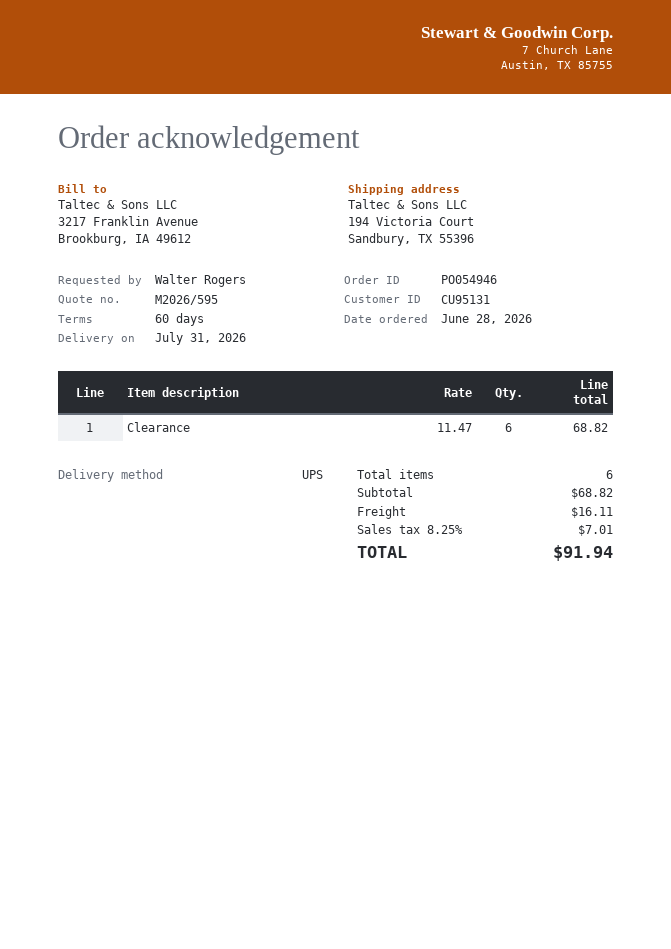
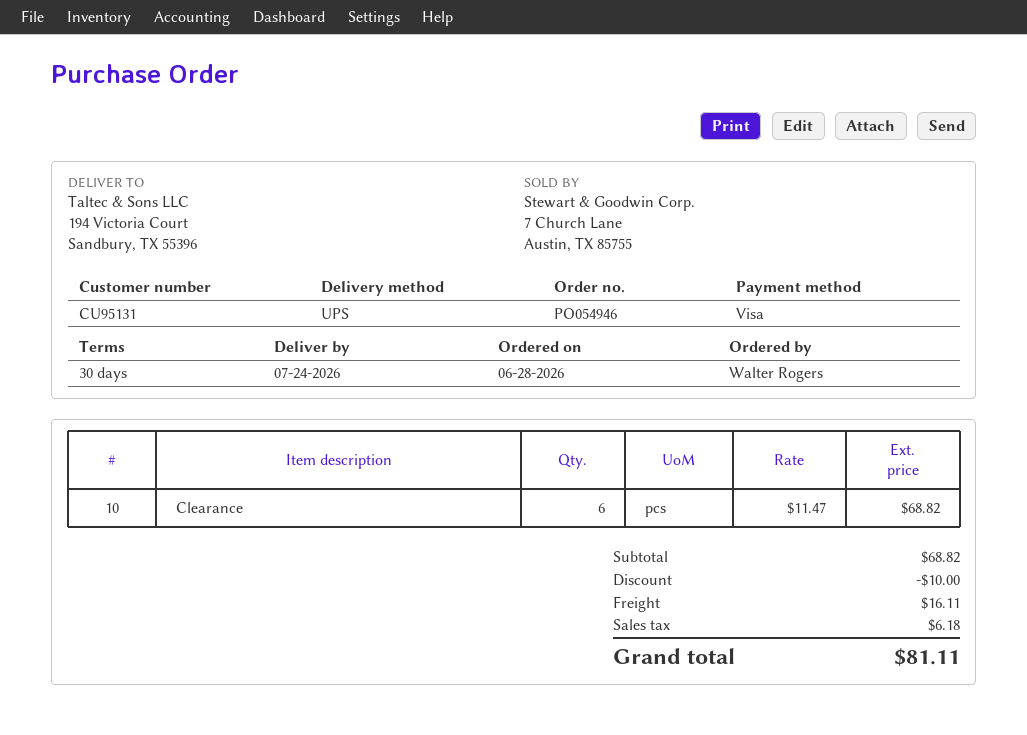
delivery date: 2026-07-31 -> 2026-07-24
payment terms: 60 days -> 30 days
discount: none -> 10.00
tax: 7.01 -> 6.18
total: 91.94 -> 81.11

